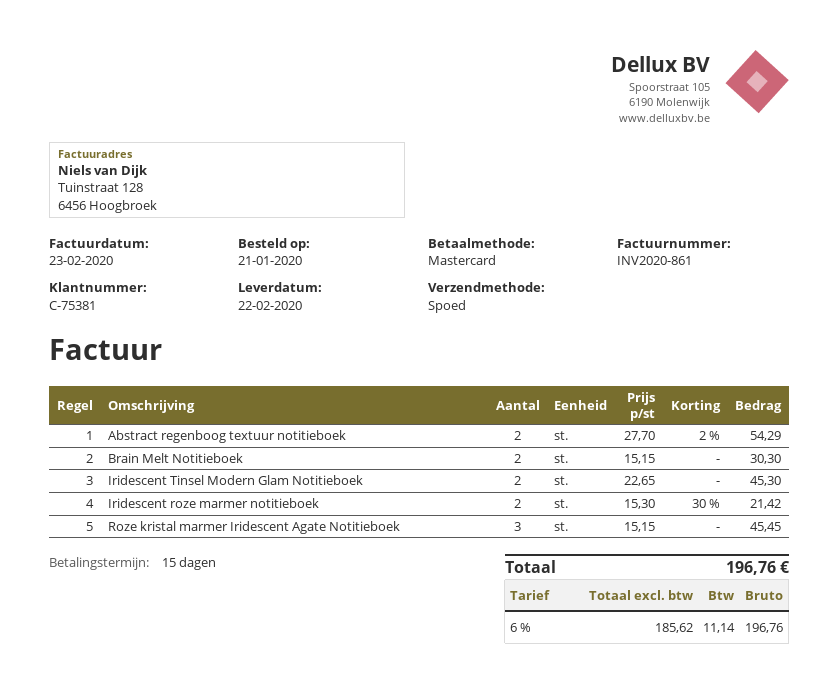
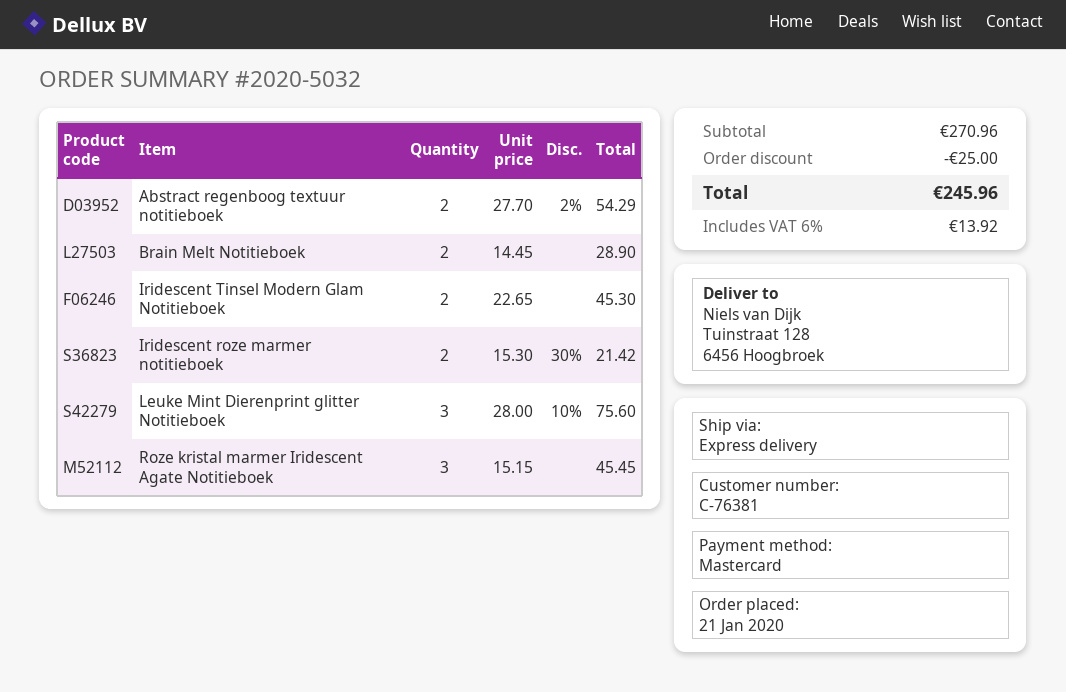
customer number: C-75381 -> C-76381
Brain Melt Notitieboek: 2 x 15.15 = 30.30 -> 2 x 14.45 = 28.90
Leuke Mint Dierenprint glitter Notitieboek: none -> 3 x 28.00 - 10% = 75.60
discount: none -> 25.00
tax: 6% = 11.14 -> 6% = 13.92
total: 196.76 -> 245.96

